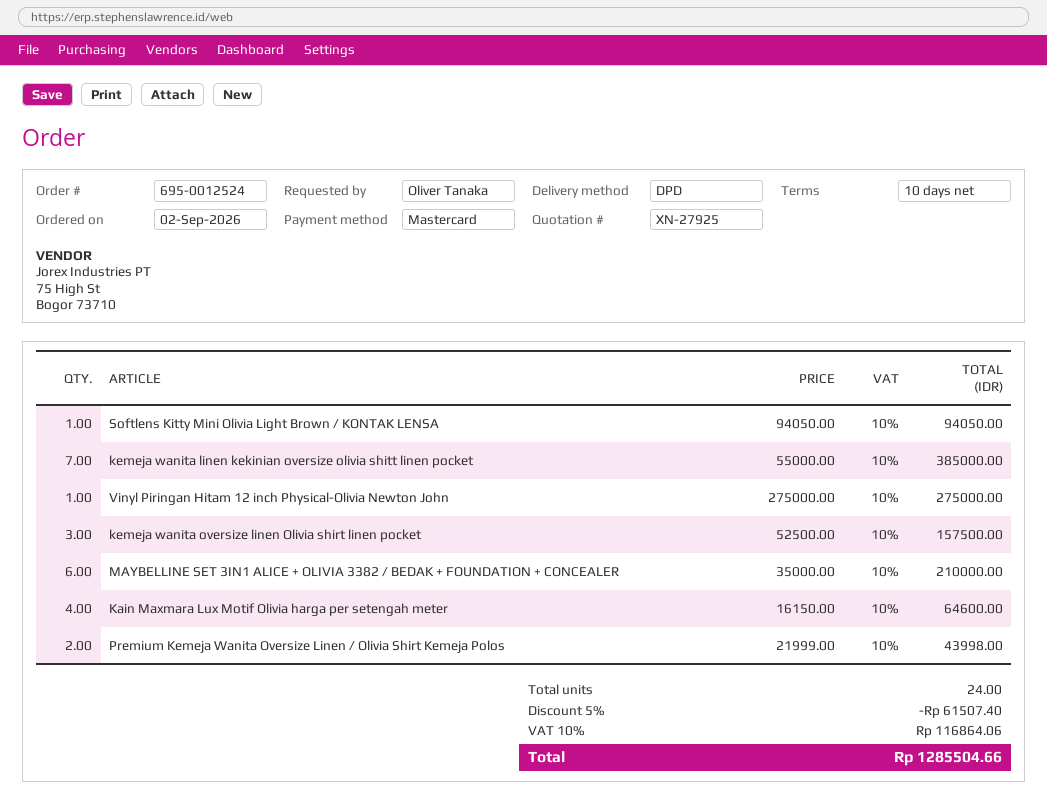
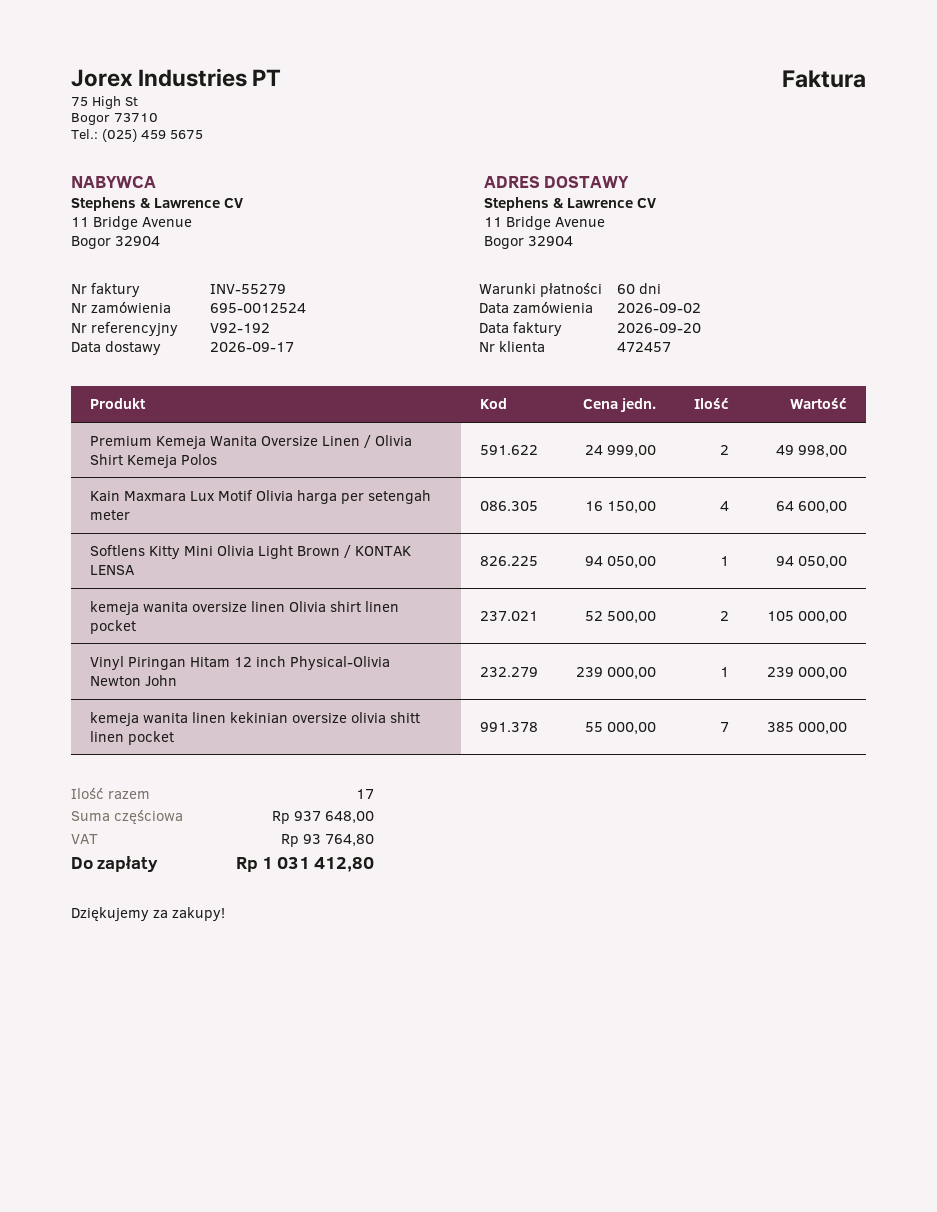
payment terms: 10 days -> 60 days
Vinyl Piringan Hitam 12 inch Physical-Olivia Newton John: 1 x 275000.00 = 275000.00 -> 1 x 239000.00 = 239000.00
kemeja wanita oversize linen Olivia shirt linen pocket: 3 x 52500.00 = 157500.00 -> 2 x 52500.00 = 105000.00
MAYBELLINE SET 3IN1 ALICE + OLIVIA 3382 / BEDAK + FOUNDATION + CONCEALER: 6 x 35000.00 = 210000.00 -> none
Premium Kemeja Wanita Oversize Linen / Olivia Shirt Kemeja Polos: 2 x 21999.00 = 43998.00 -> 2 x 24999.00 = 49998.00
total quantity: 24 -> 17
discount: 5% = 61507.40 -> none
tax: 116864.06 -> 93764.80
total: 1285504.66 -> 1031412.80

